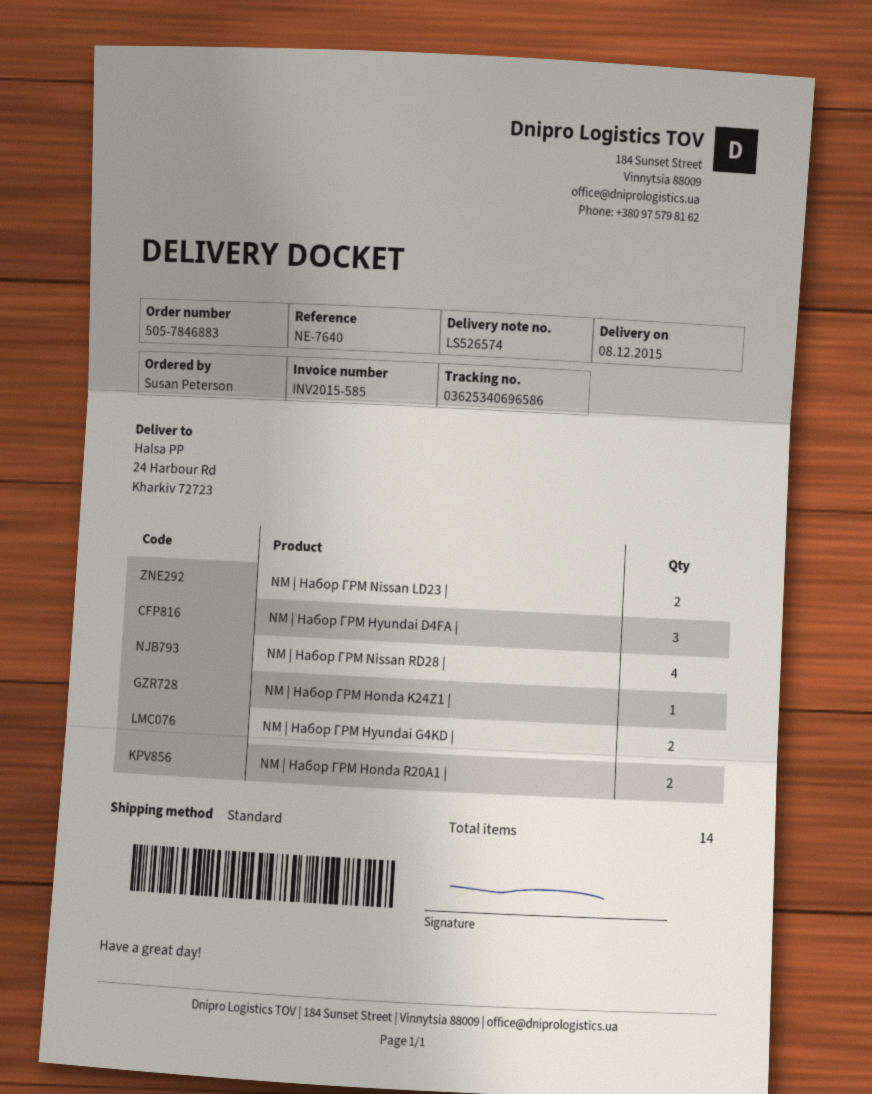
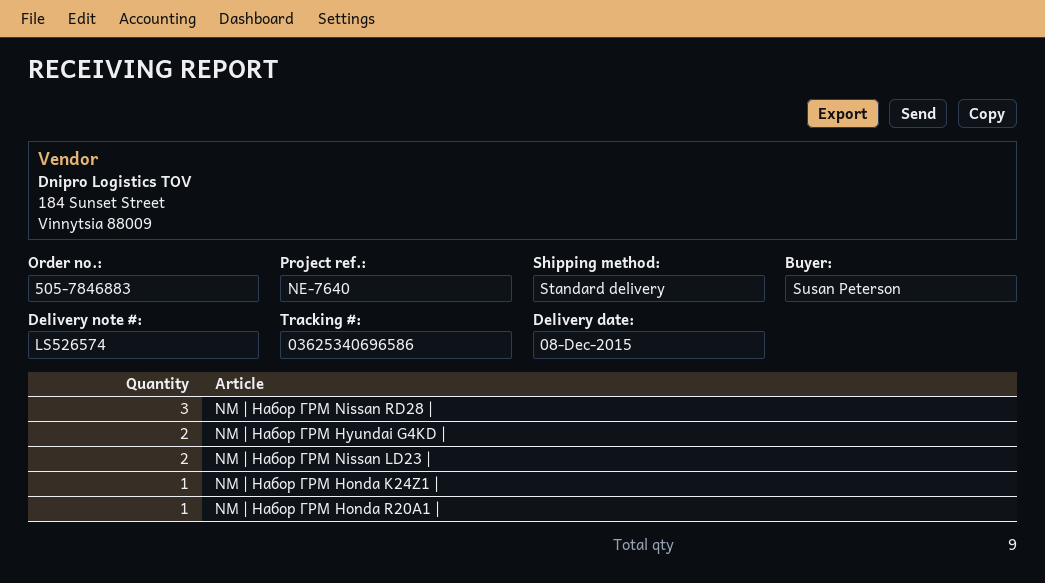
NM | Набор ГРМ Hyundai D4FA |: 3 -> none
NM | Набор ГРМ Nissan RD28 |: 4 -> 3
NM | Набор ГРМ Honda R20A1 |: 2 -> 1
total quantity: 14 -> 9

